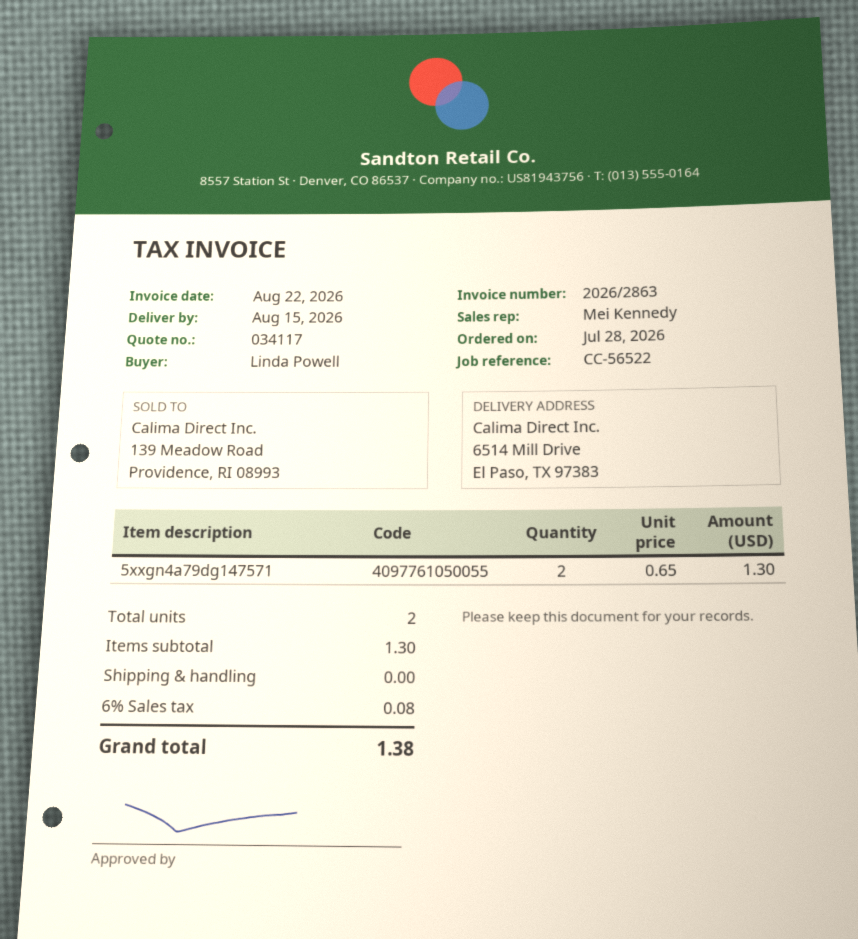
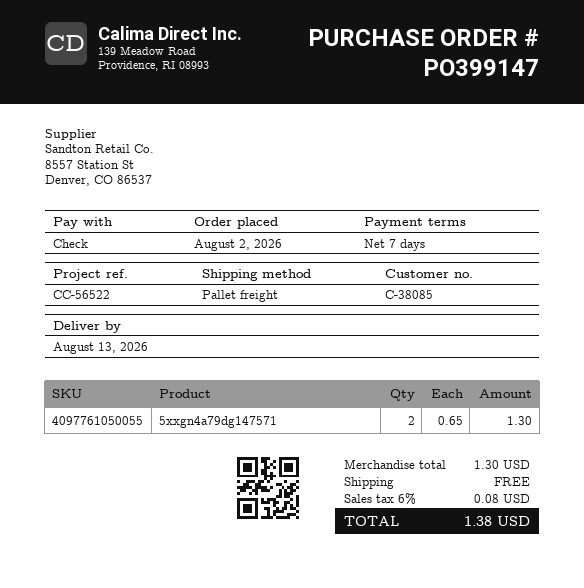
order date: 2026-07-28 -> 2026-08-02
delivery date: 2026-08-15 -> 2026-08-13

